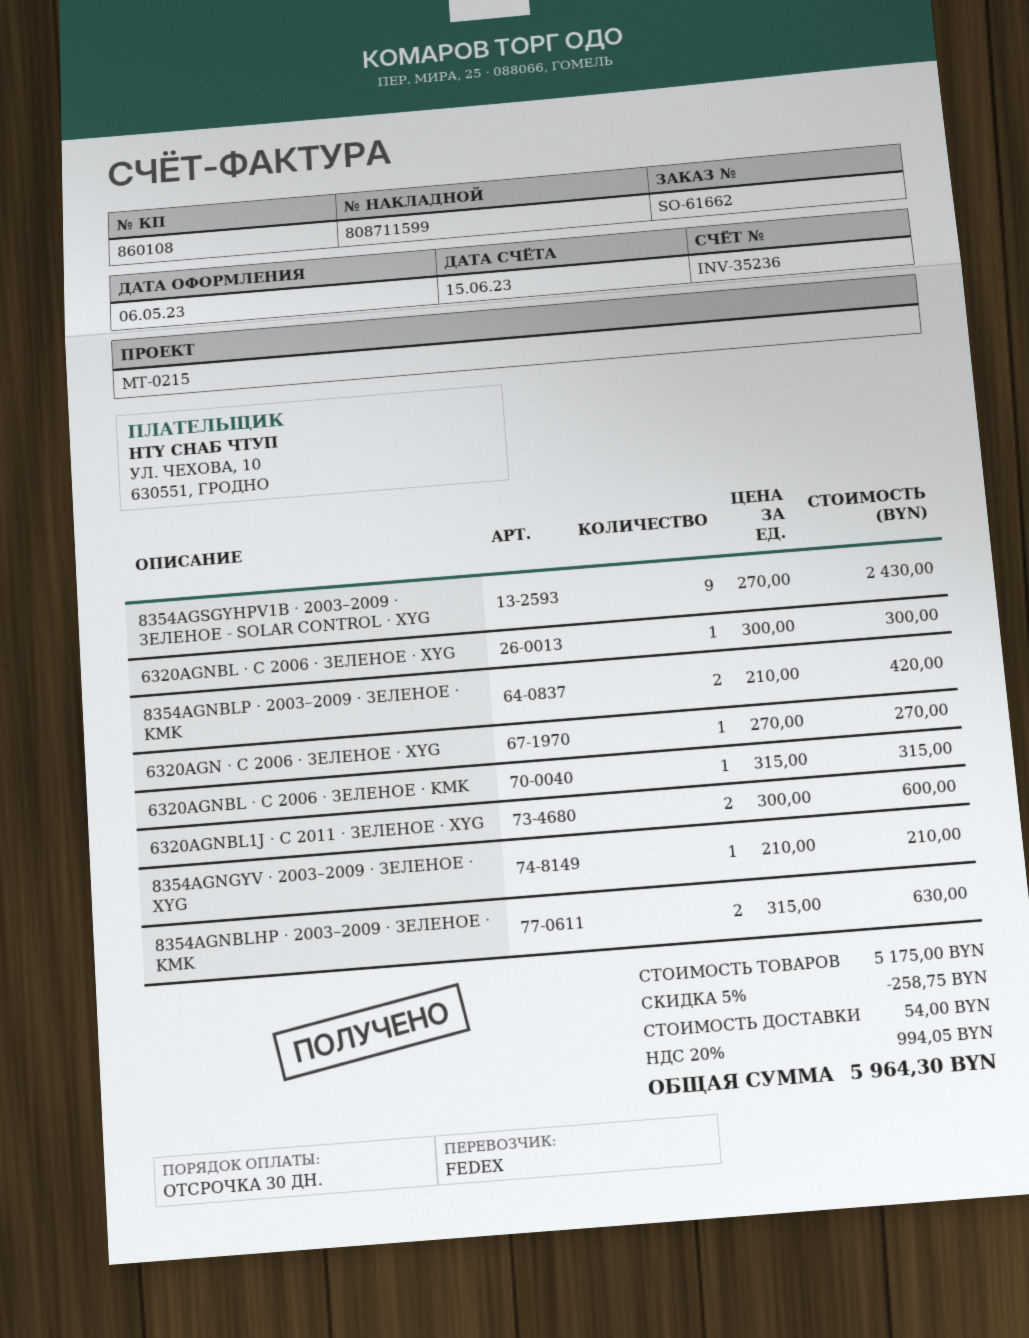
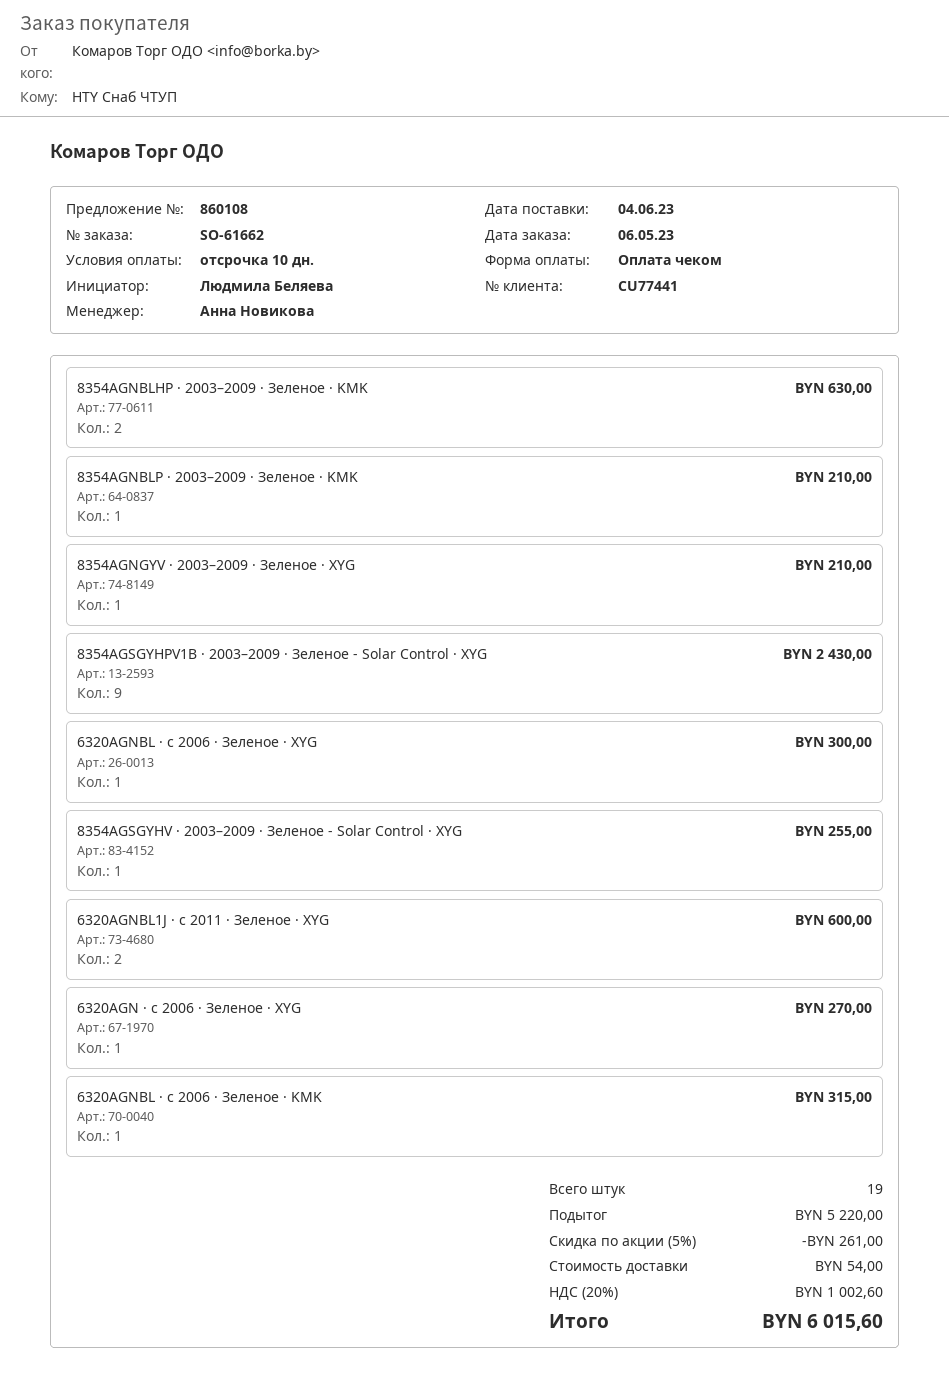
payment terms: 30 days -> 10 days
8354AGNBLP · 2003–2009 · ЗЕЛЕНОЕ · KMK: 2 for 420.00 -> 1 for 210.00
8354AGSGYHV · 2003–2009 · Зеленое - Solar Control · XYG: none -> 1 for 255.00
subtotal: 5175.00 -> 5220.00
discount: 5% = 258.75 -> 5% = 261.00
tax: 20% = 994.05 -> 20% = 1002.60
total: 5964.30 -> 6015.60

